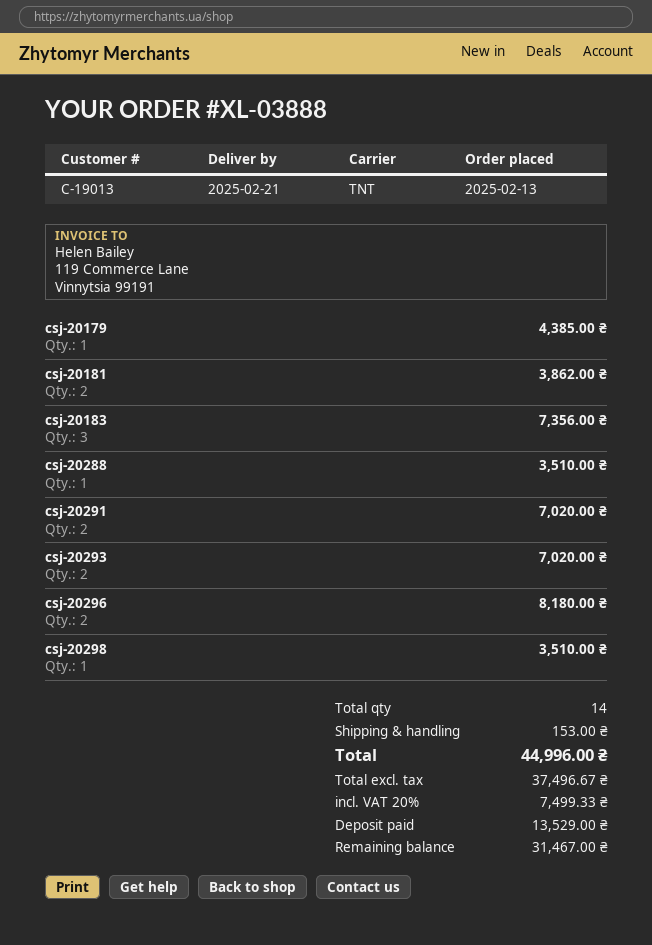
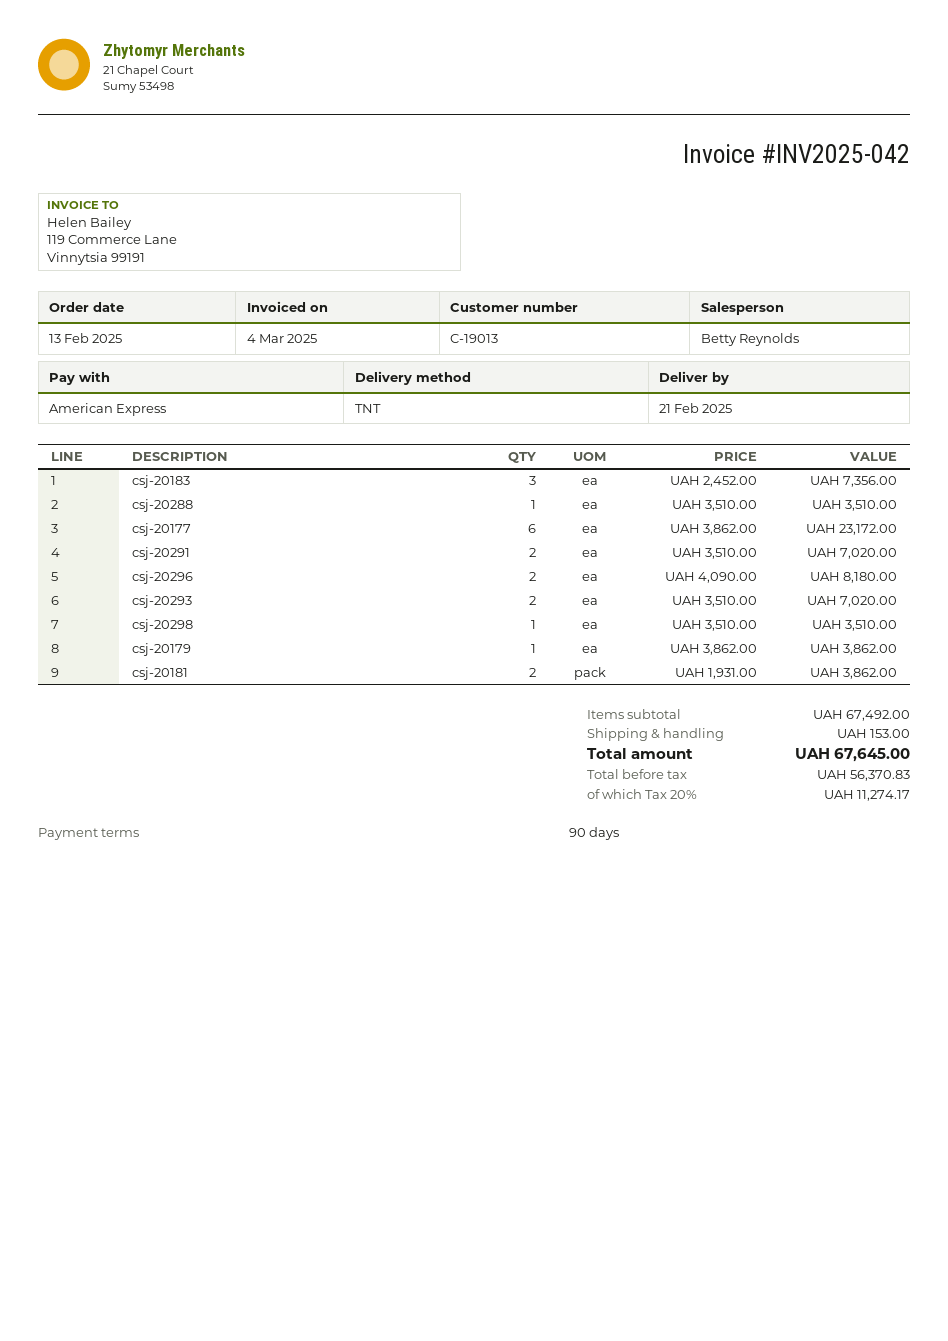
csj-20179: 1 for 4385.00 -> 1 for 3862.00
csj-20177: none -> 6 for 23172.00
net: 37496.67 -> 56370.83
tax: 20% = 7499.33 -> 20% = 11274.17
total: 44996.00 -> 67645.00

